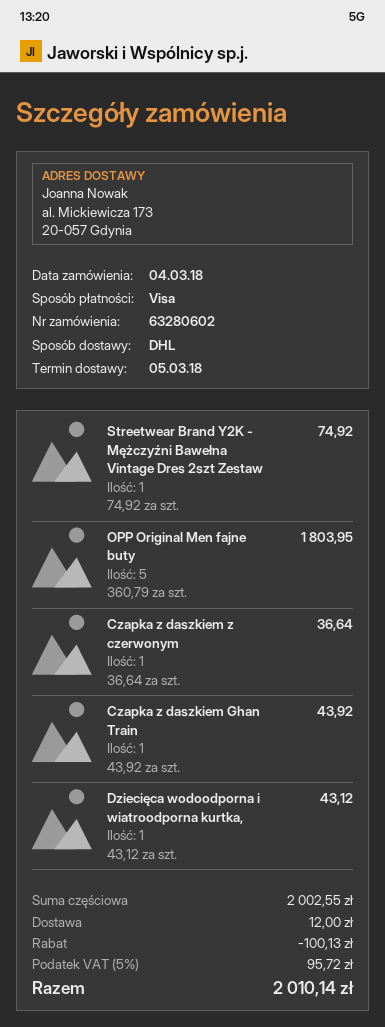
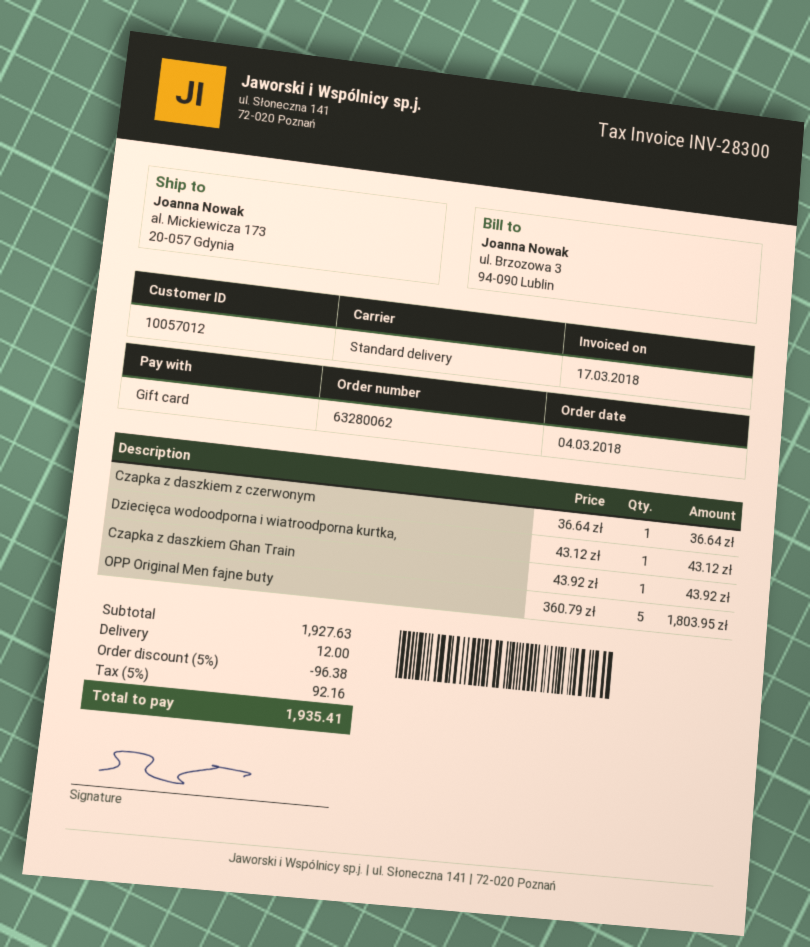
order number: 63280602 -> 63280062
payment method: Visa -> gift card
shipping method: DHL -> standard
Streetwear Brand Y2K - Mężczyźni Bawełna Vintage Dres 2szt Zestaw: 1 x 74.92 = 74.92 -> none
subtotal: 2002.55 -> 1927.63
discount: 100.13 -> 96.38
tax: 5% = 95.72 -> 5% = 92.16
total: 2010.14 -> 1935.41

